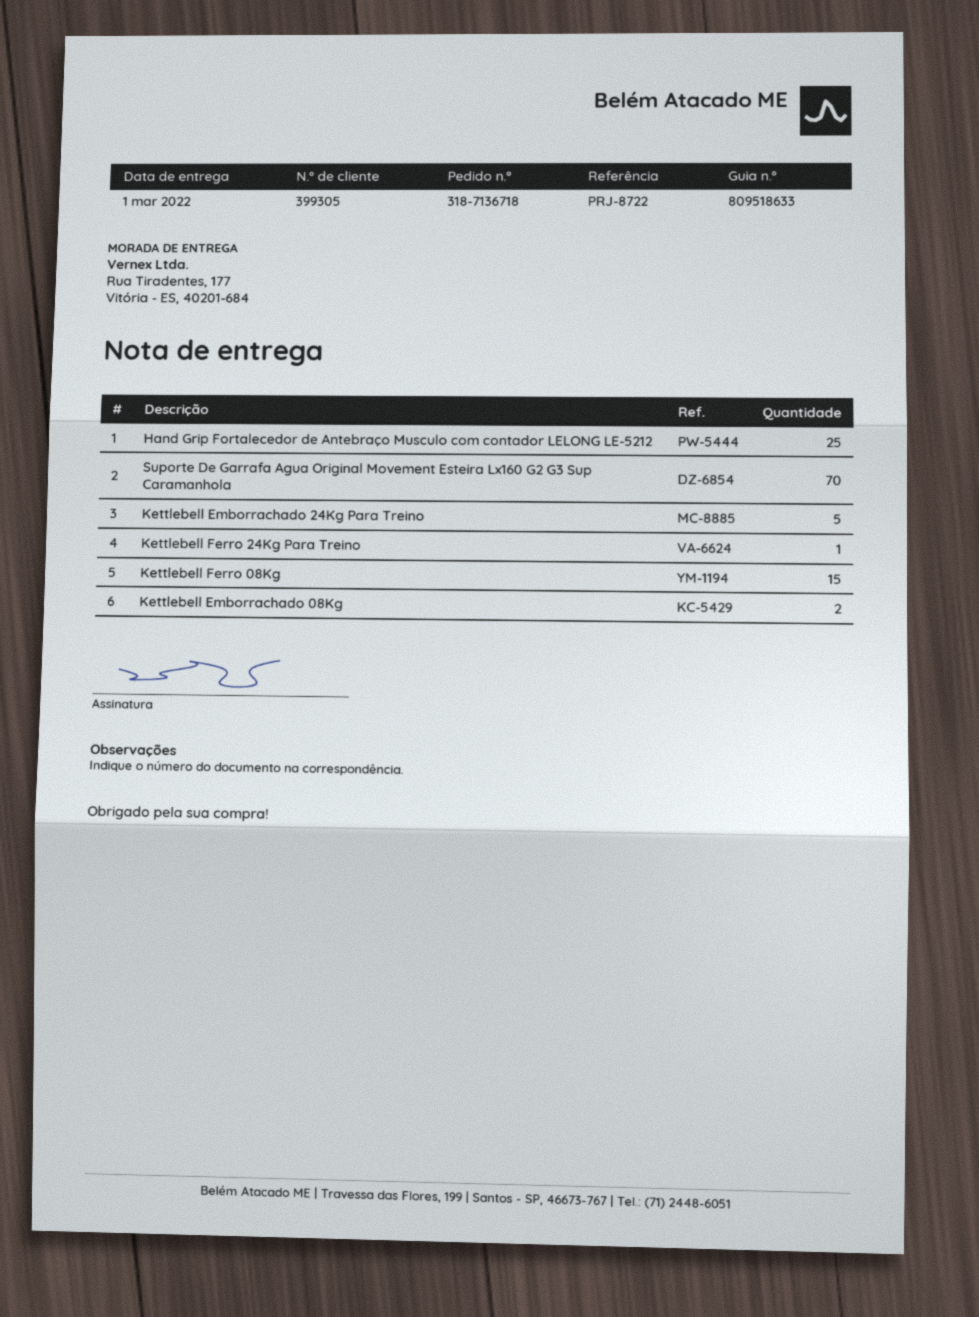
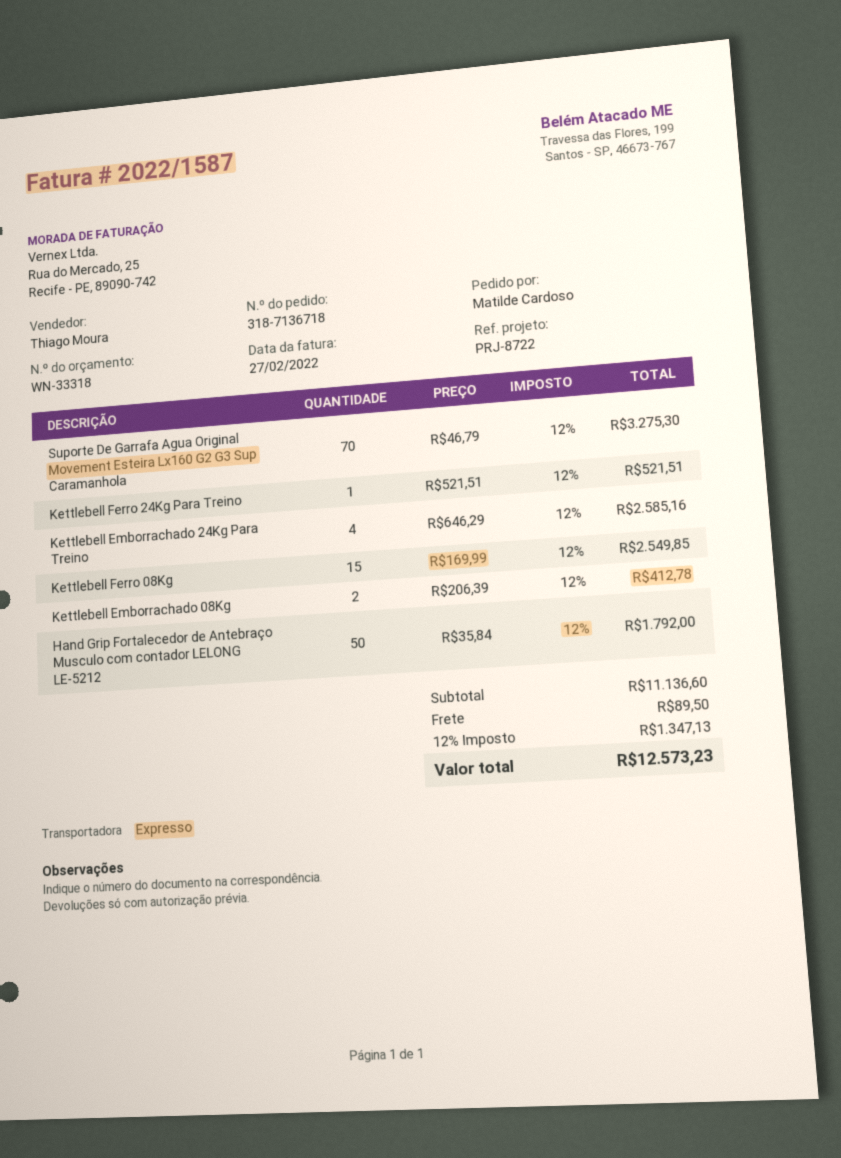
Hand Grip Fortalecedor de Antebraço Musculo com contador LELONG LE-5212: 25 -> 50
Kettlebell Emborrachado 24Kg Para Treino: 5 -> 4

